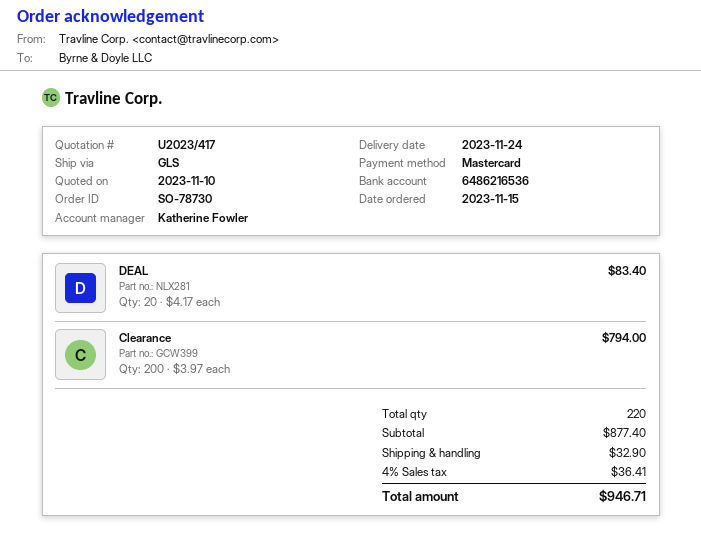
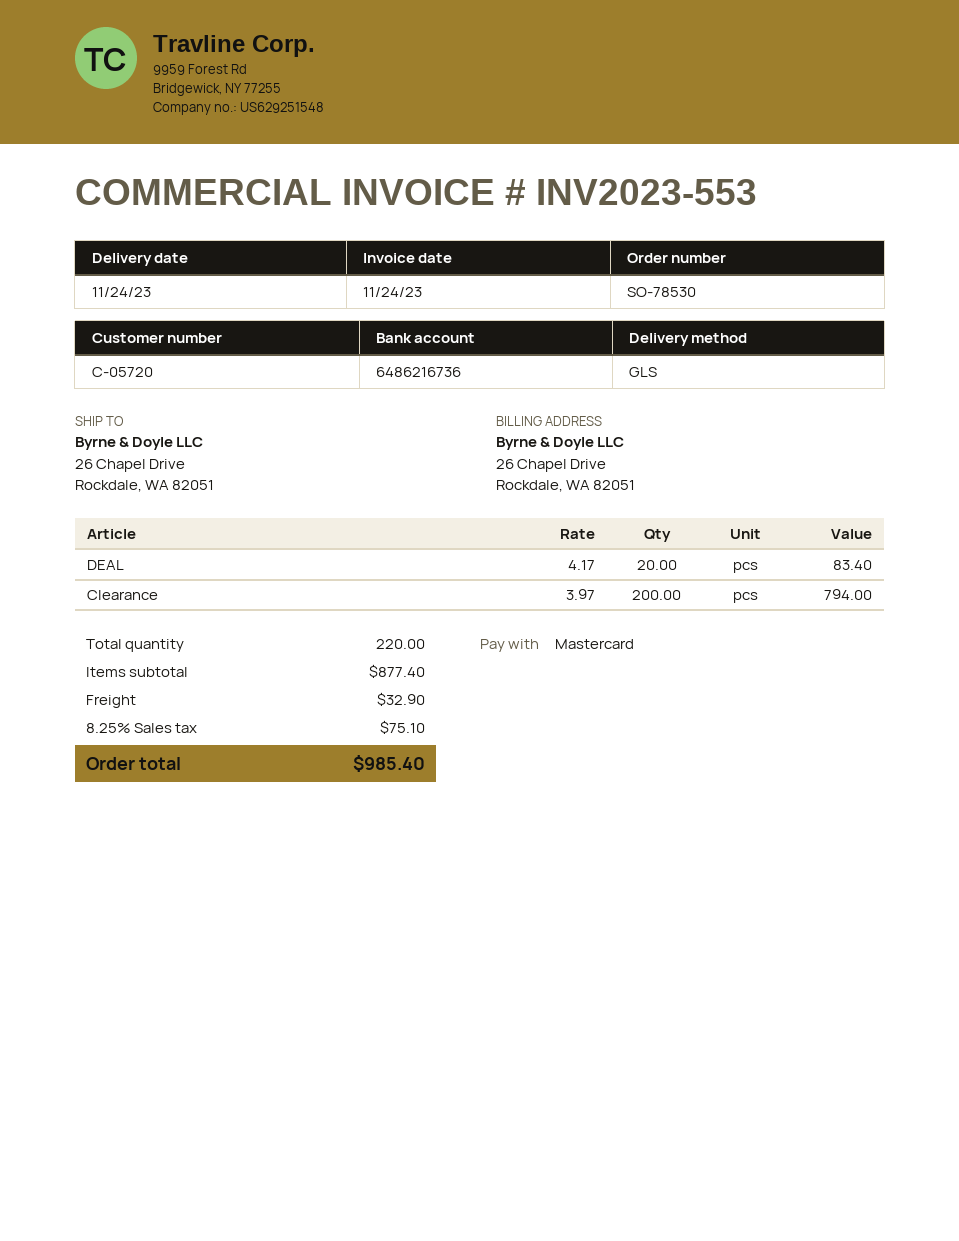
order number: SO-78730 -> SO-78530
bank account: 6486216536 -> 6486216736
tax: 4% = 36.41 -> 8.25% = 75.10
total: 946.71 -> 985.40

